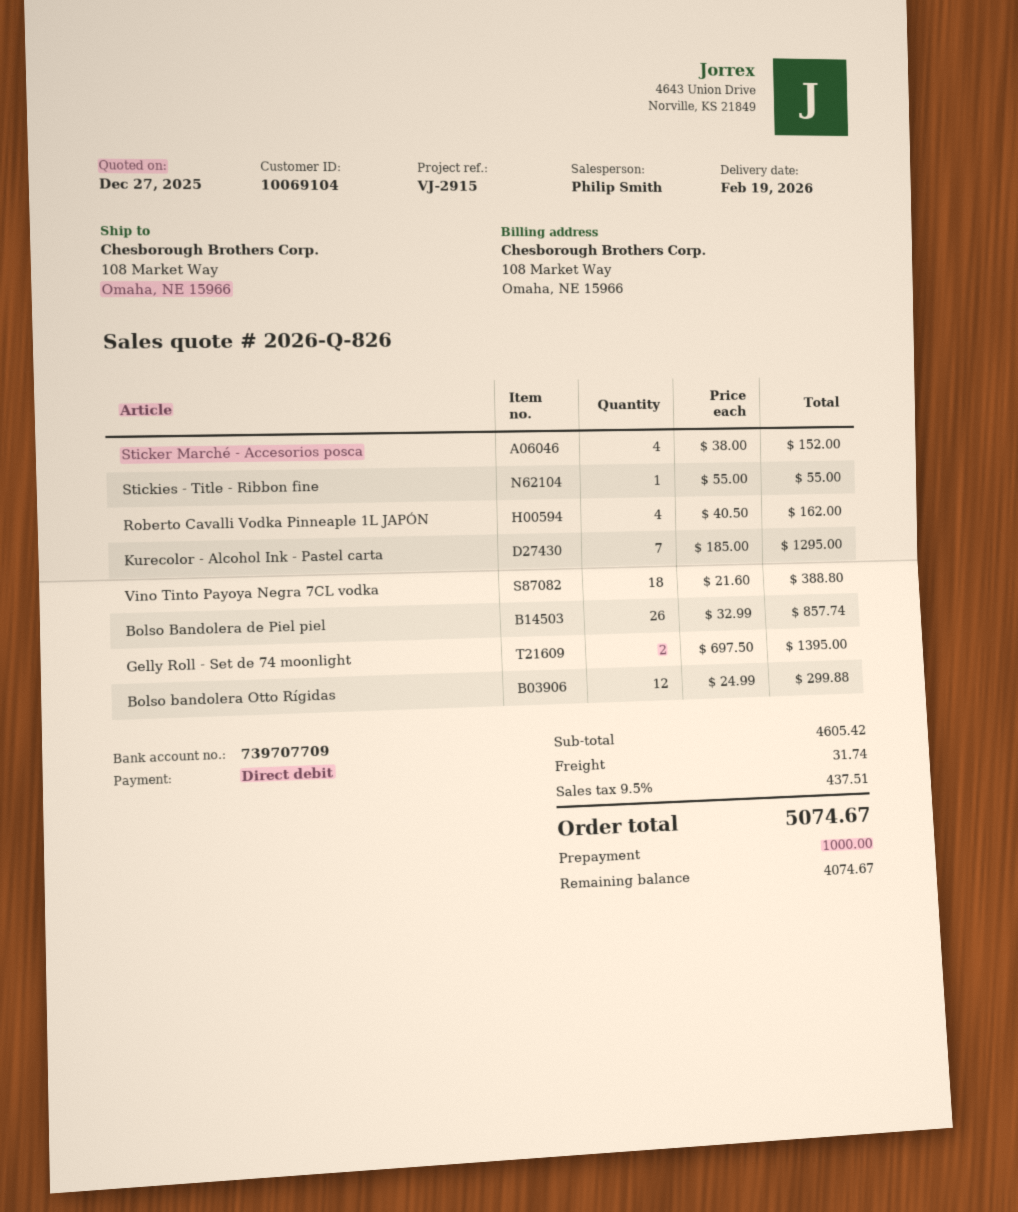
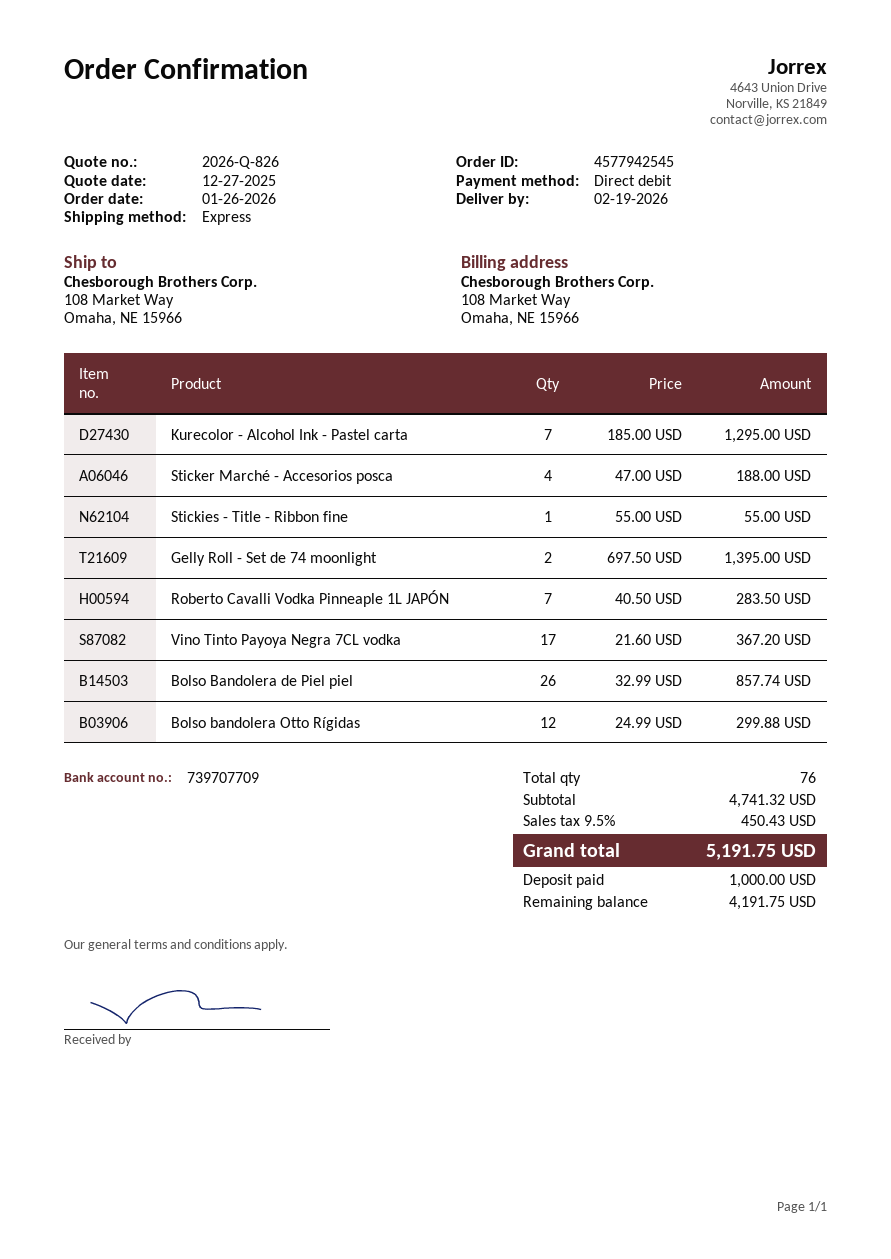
Sticker Marché - Accesorios posca: 4 x 38.00 = 152.00 -> 4 x 47.00 = 188.00
Roberto Cavalli Vodka Pinneaple 1L JAPÓN: 4 x 40.50 = 162.00 -> 7 x 40.50 = 283.50
Vino Tinto Payoya Negra 7CL vodka: 18 x 21.60 = 388.80 -> 17 x 21.60 = 367.20
subtotal: 4605.42 -> 4741.32
shipping: 31.74 -> none
tax: 9.5% = 437.51 -> 9.5% = 450.43
total: 5074.67 -> 5191.75
balance: 4074.67 -> 4191.75

